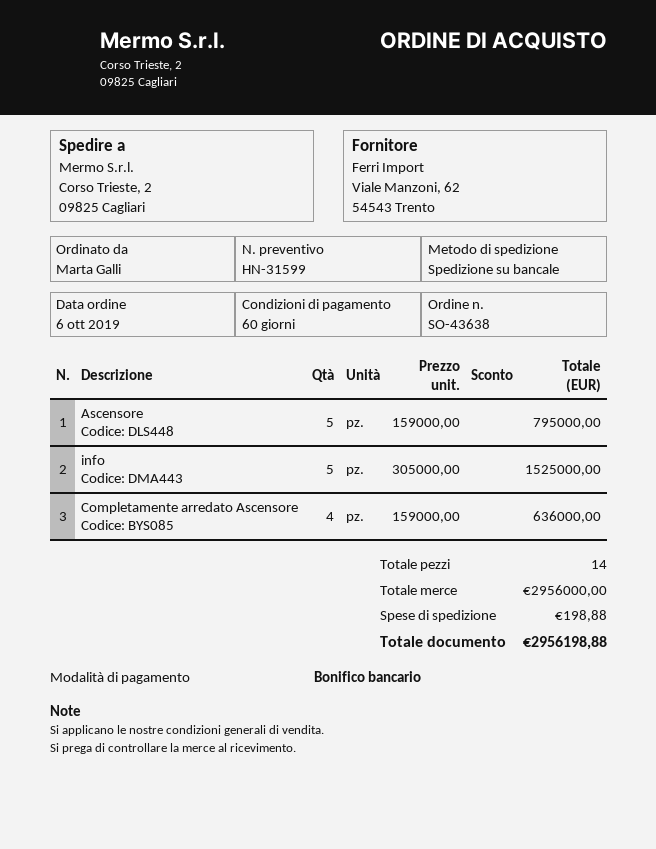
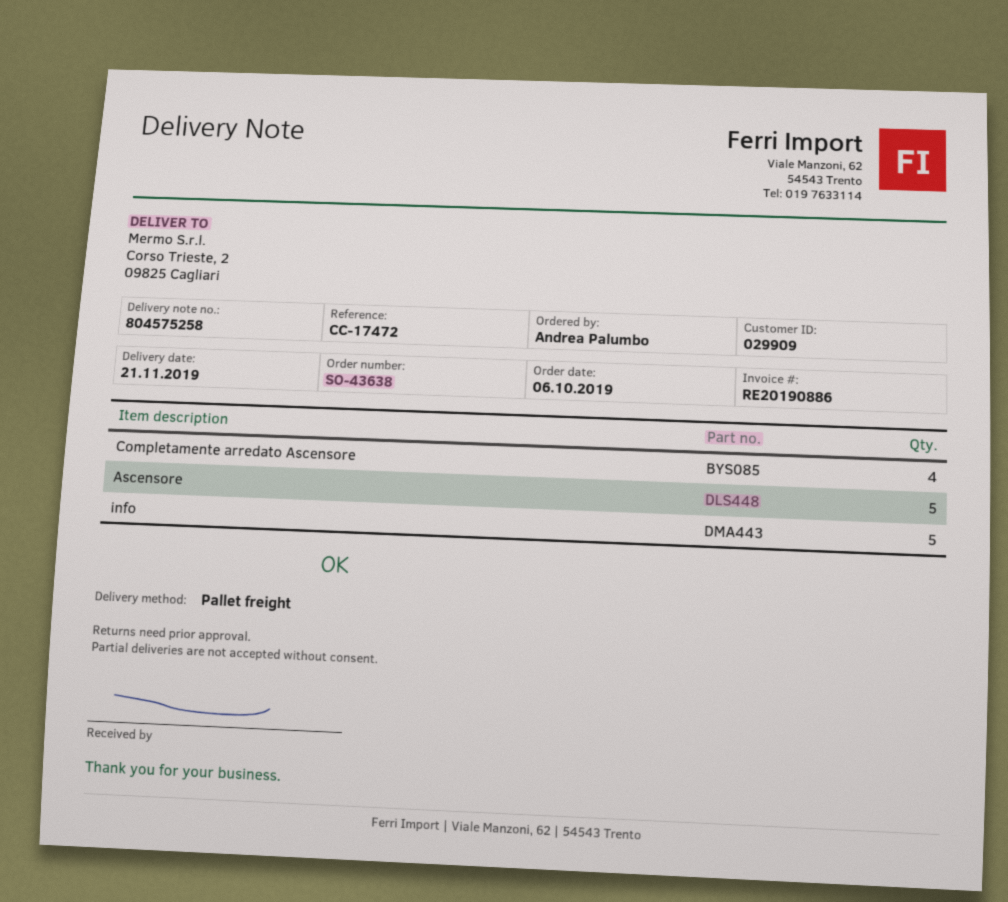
ordered by: Marta Galli -> Andrea Palumbo

